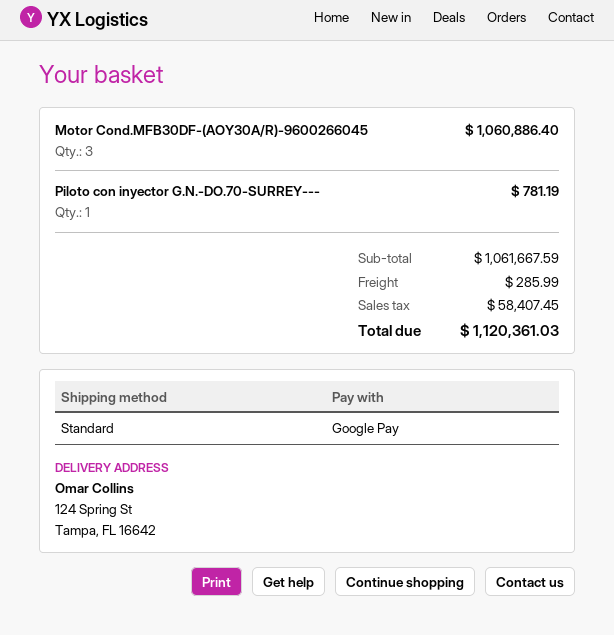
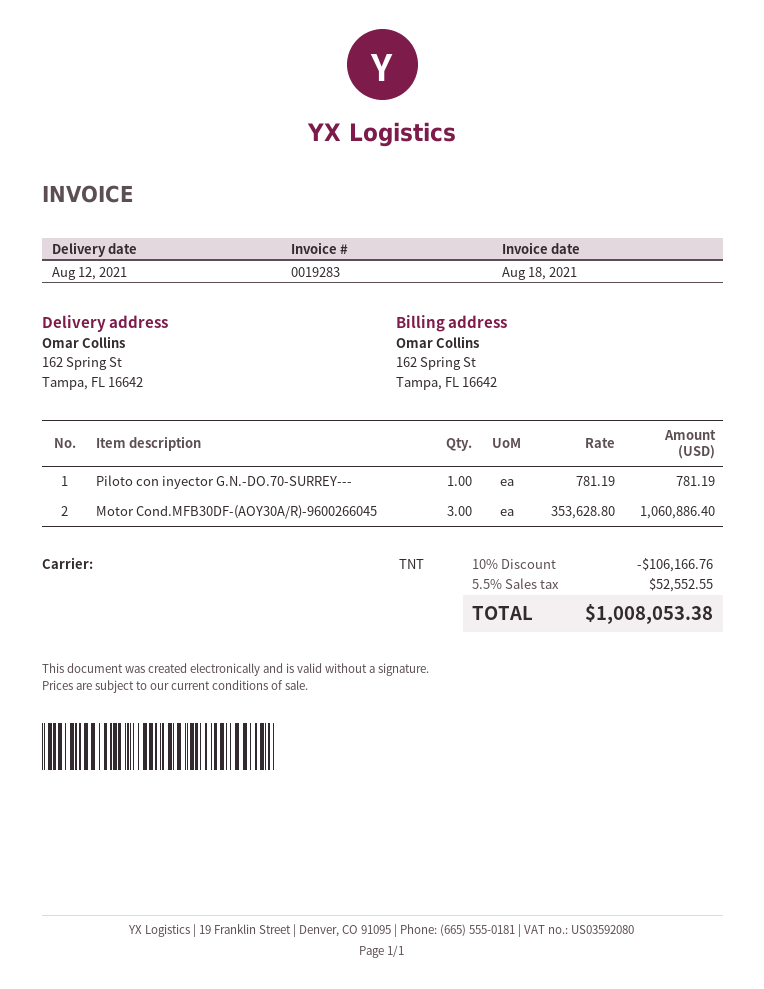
shipping method: standard -> TNT
ship to: 124 Spring St, Tampa, FL 16642 -> 162 Spring St, Tampa, FL 16642
discount: none -> 10% = 106166.76
shipping: 285.99 -> none
tax: 58407.45 -> 52552.55
total: 1120361.03 -> 1008053.38

